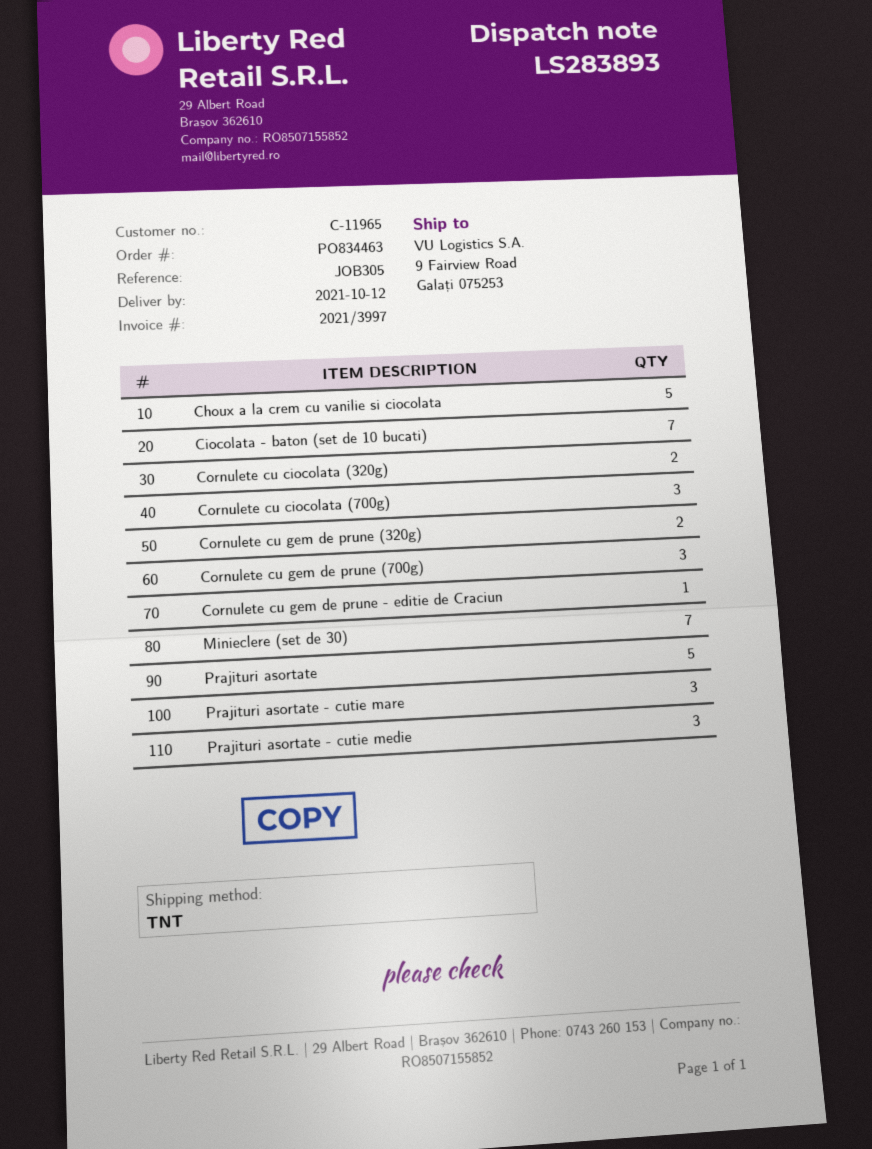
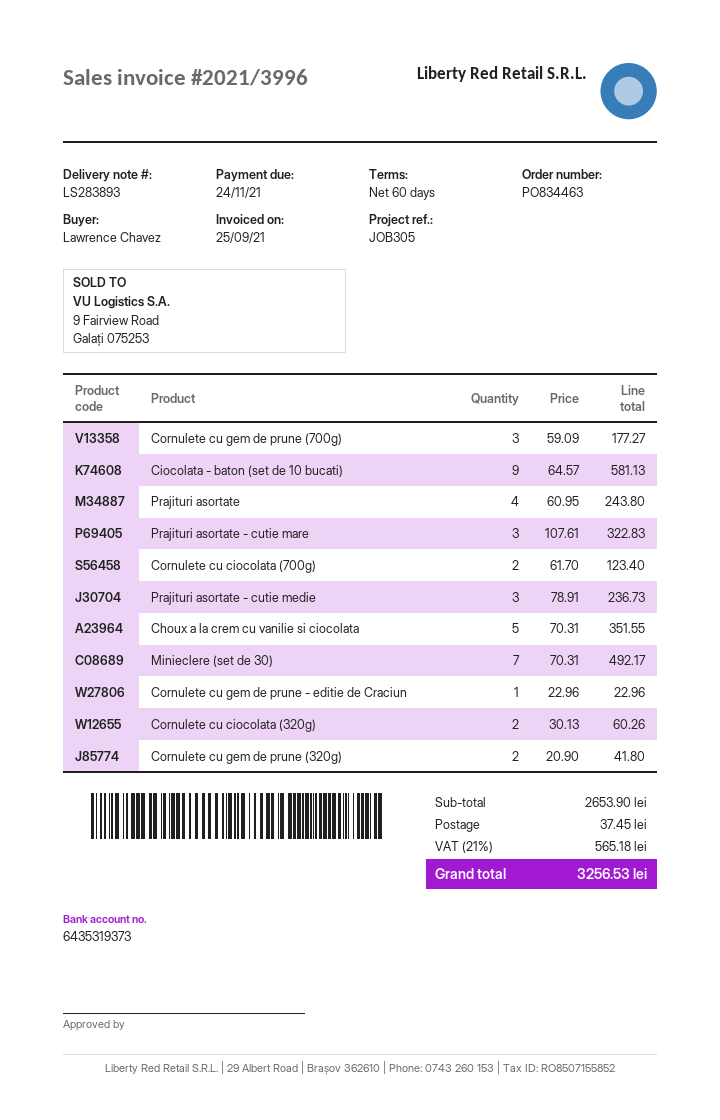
invoice number: 2021/3997 -> 2021/3996
Ciocolata - baton (set de 10 bucati): 7 -> 9
Cornulete cu ciocolata (700g): 3 -> 2
Prajituri asortate: 5 -> 4

